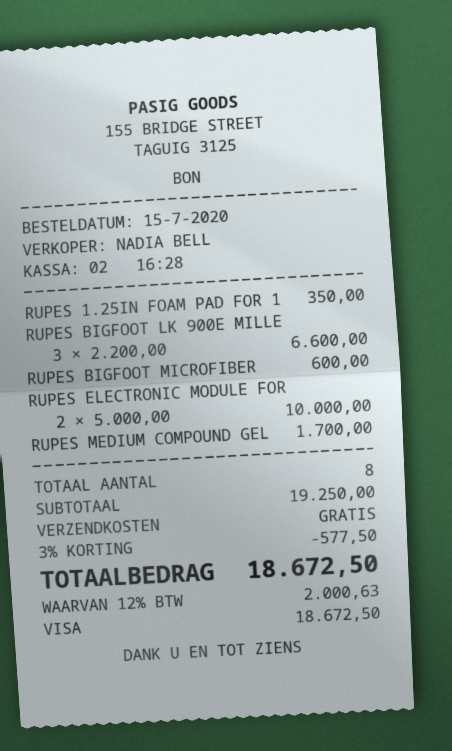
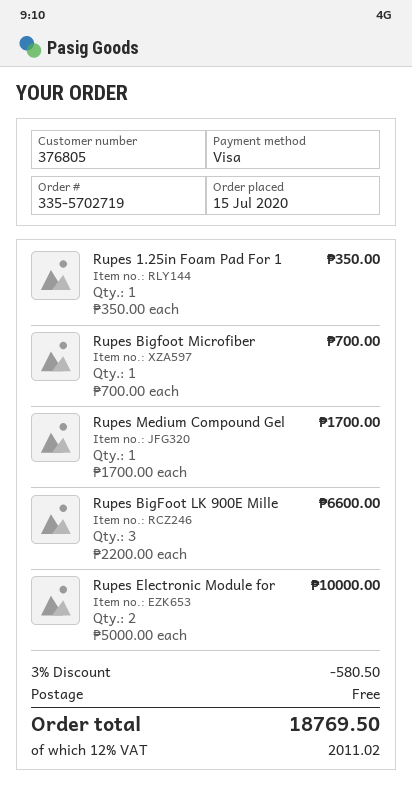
RUPES BIGFOOT MICROFIBER: 1 x 600.00 = 600.00 -> 1 x 700.00 = 700.00
discount: 3% = 577.50 -> 3% = 580.50
tax: 12% = 2000.63 -> 12% = 2011.02
total: 18672.50 -> 18769.50

